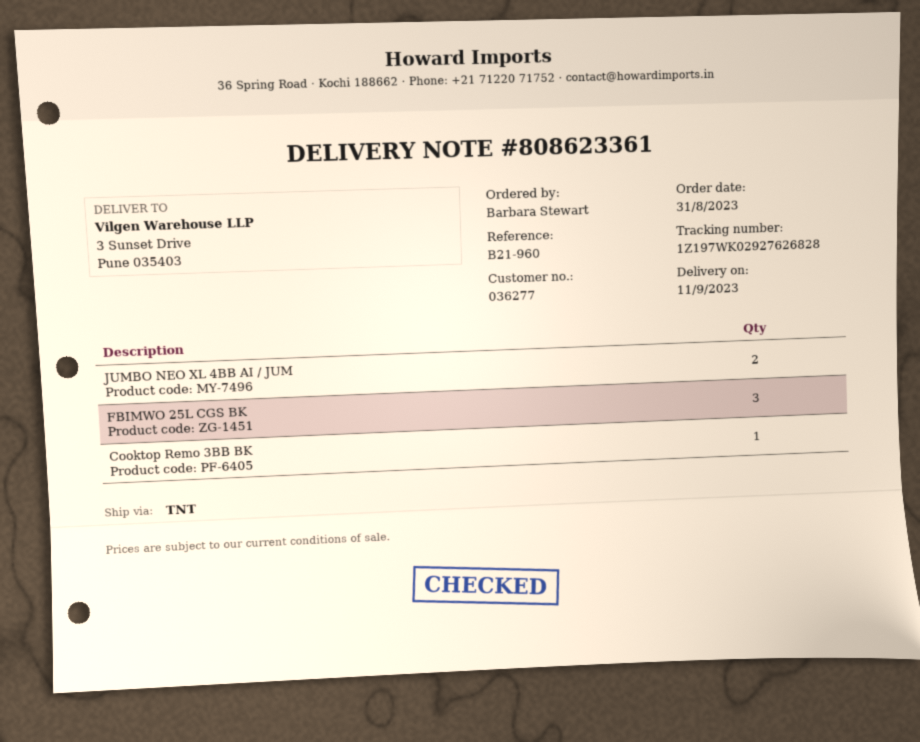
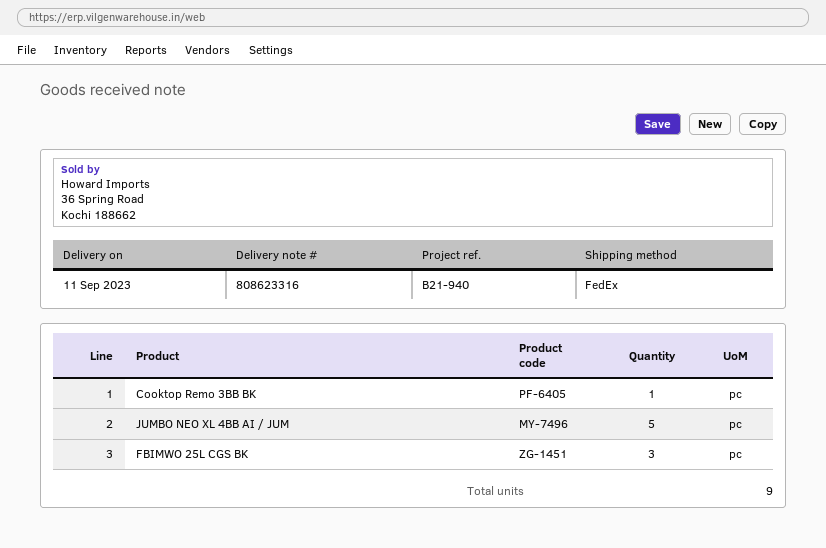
delivery note number: 808623361 -> 808623316
reference: B21-960 -> B21-940
shipping method: TNT -> FedEx
JUMBO NEO XL 4BB AI / JUM: 2 -> 5

